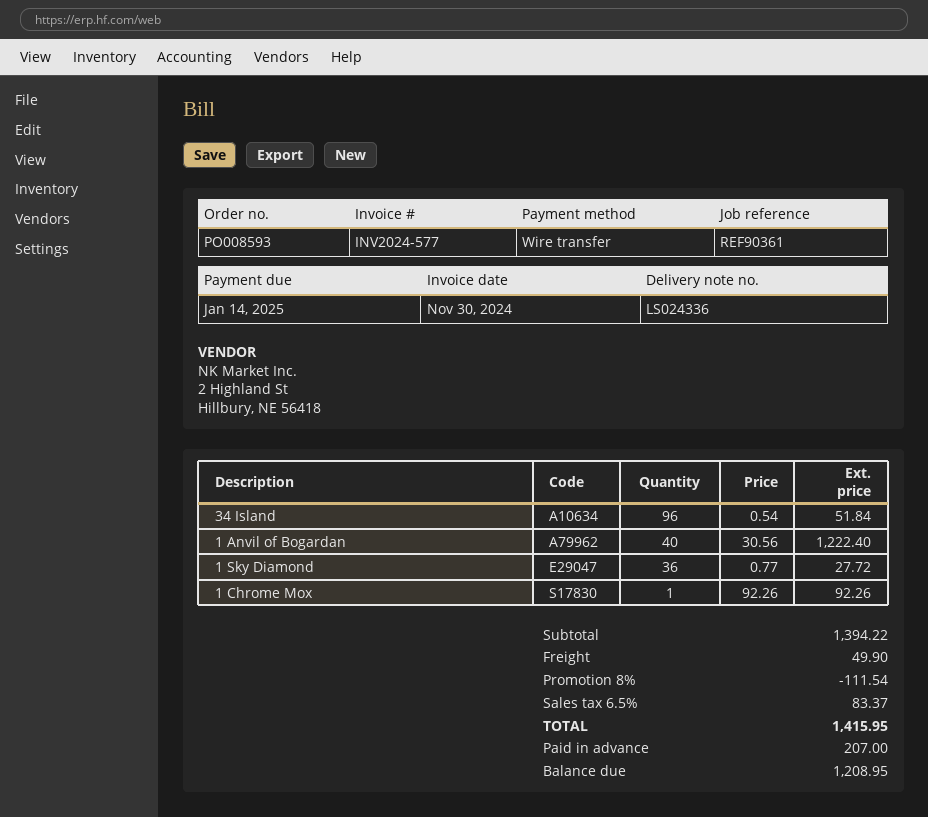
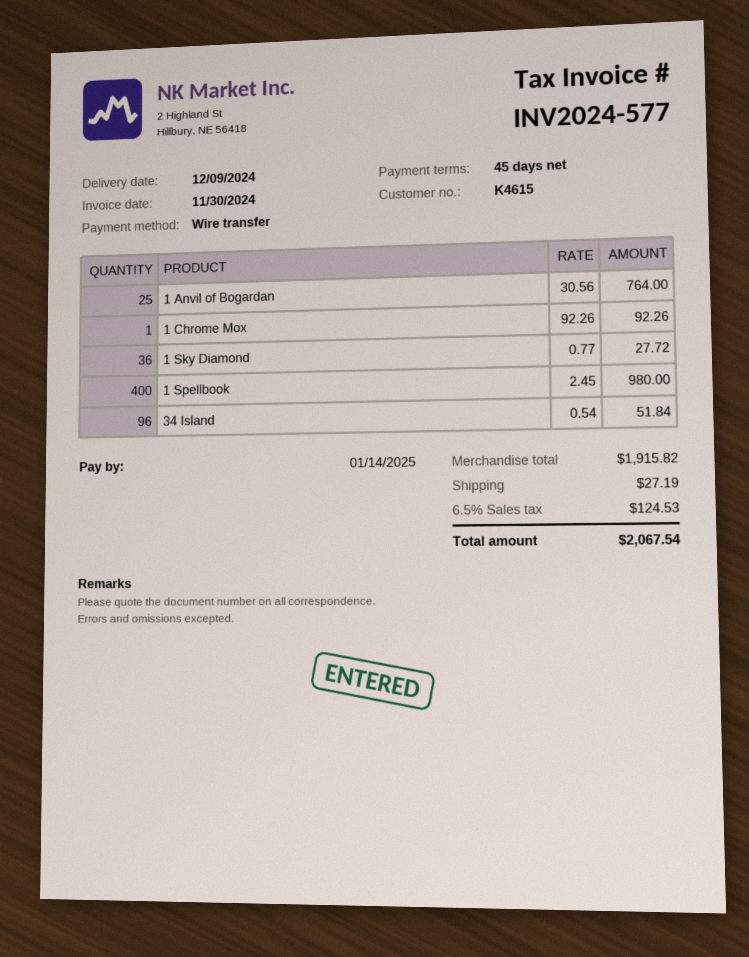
1 Anvil of Bogardan: 40 x 30.56 = 1222.40 -> 25 x 30.56 = 764.00
1 Spellbook: none -> 400 x 2.45 = 980.00
subtotal: 1394.22 -> 1915.82
discount: 8% = 111.54 -> none
shipping: 49.90 -> 27.19
tax: 6.5% = 83.37 -> 6.5% = 124.53
total: 1415.95 -> 2067.54

